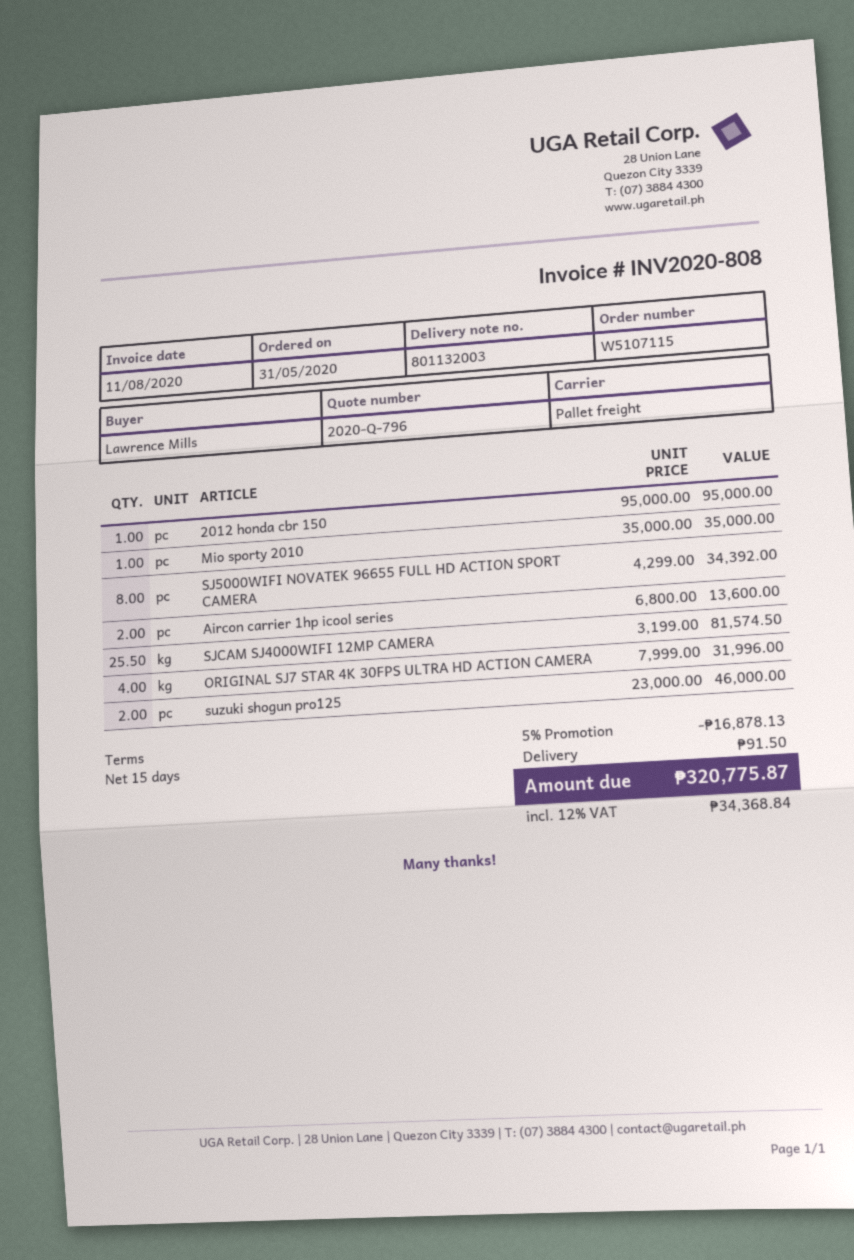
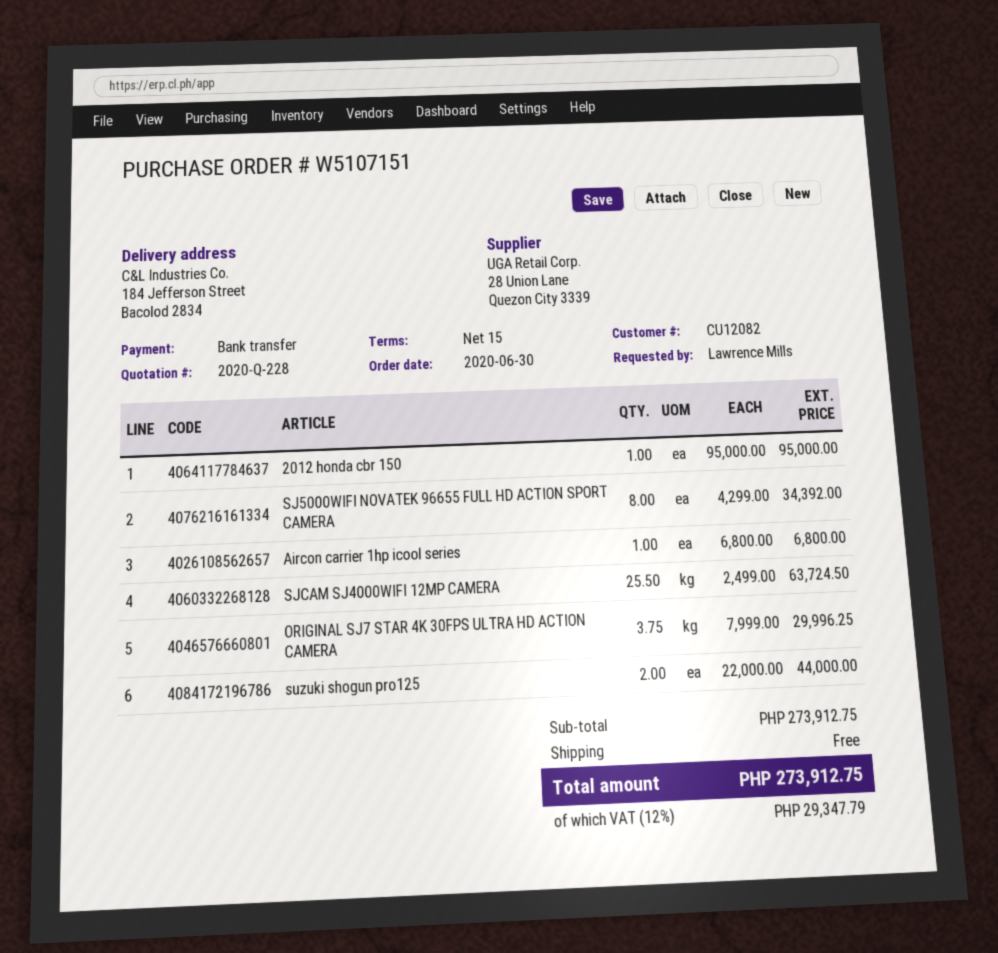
quote number: 2020-Q-796 -> 2020-Q-228
order number: W5107115 -> W5107151
order date: 2020-05-31 -> 2020-06-30
Mio sporty 2010: 1 x 35000.00 = 35000.00 -> none
Aircon carrier 1hp icool series: 2 x 6800.00 = 13600.00 -> 1 x 6800.00 = 6800.00
SJCAM SJ4000WIFI 12MP CAMERA: 25.5 x 3199.00 = 81574.50 -> 25.5 x 2499.00 = 63724.50
ORIGINAL SJ7 STAR 4K 30FPS ULTRA HD ACTION CAMERA: 4 x 7999.00 = 31996.00 -> 3.75 x 7999.00 = 29996.25
suzuki shogun pro125: 2 x 23000.00 = 46000.00 -> 2 x 22000.00 = 44000.00
discount: 5% = 16878.13 -> none
shipping: 91.50 -> 0.00
tax: 12% = 34368.84 -> 12% = 29347.79
total: 320775.87 -> 273912.75

